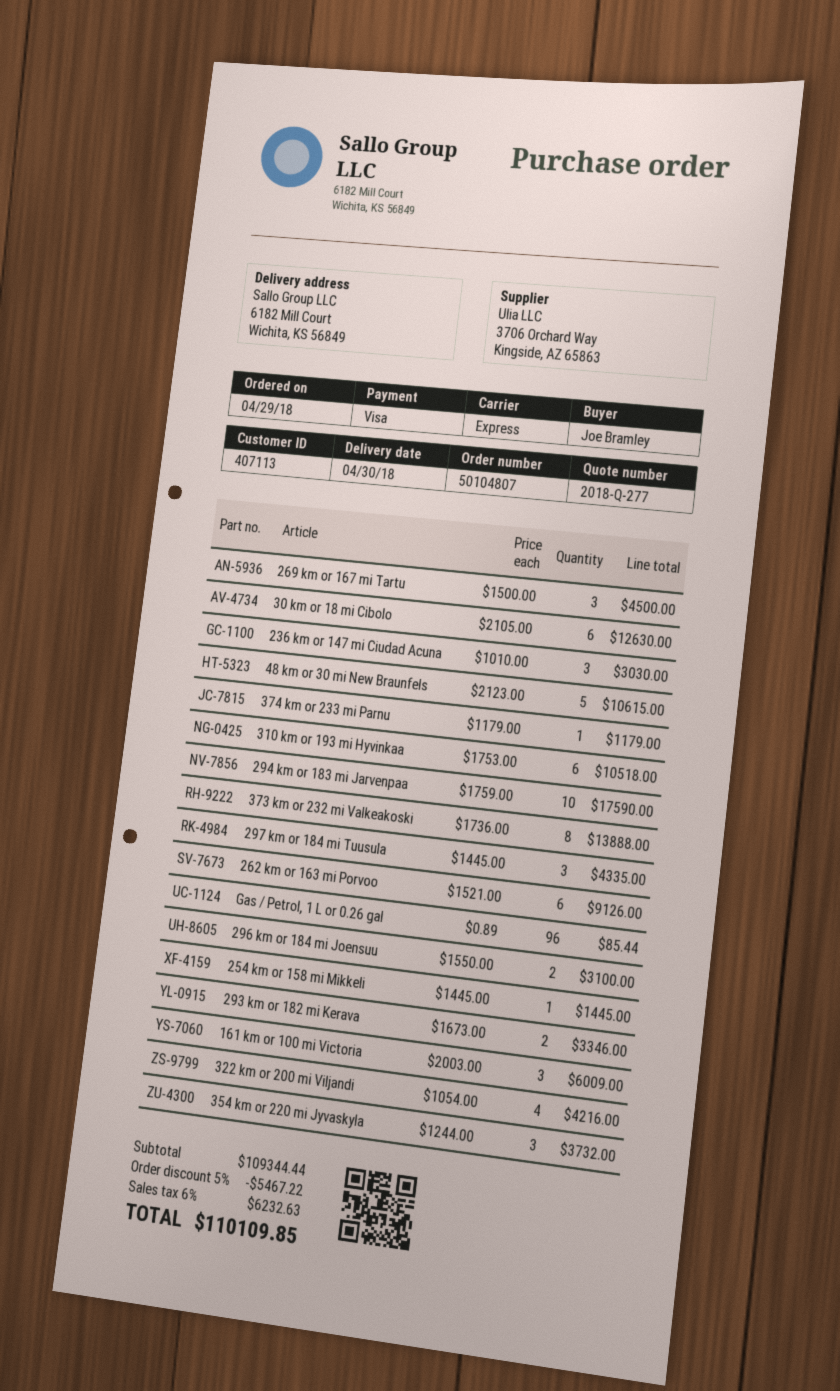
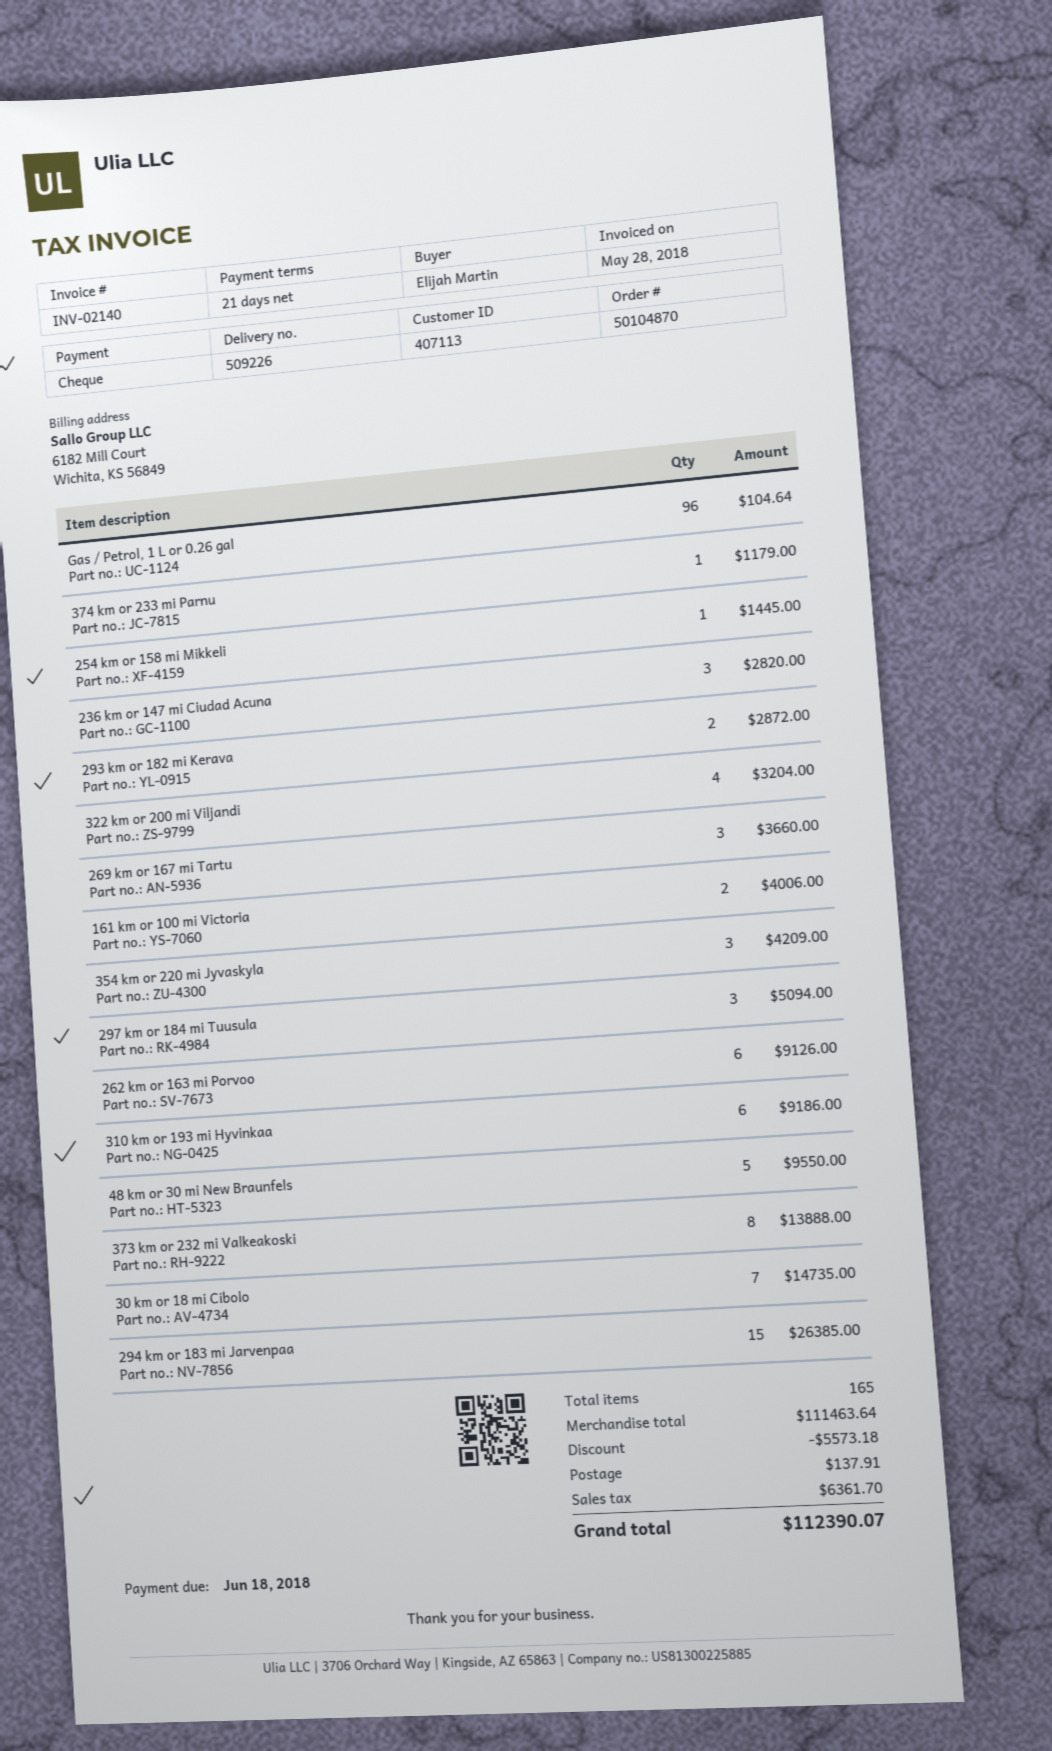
order number: 50104807 -> 50104870
ordered by: Joe Bramley -> Elijah Martin
payment method: Visa -> cheque
269 km or 167 mi Tartu: 3 for 4500.00 -> 3 for 3660.00
30 km or 18 mi Cibolo: 6 for 12630.00 -> 7 for 14735.00
236 km or 147 mi Ciudad Acuna: 3 for 3030.00 -> 3 for 2820.00
48 km or 30 mi New Braunfels: 5 for 10615.00 -> 5 for 9550.00
310 km or 193 mi Hyvinkaa: 6 for 10518.00 -> 6 for 9186.00
294 km or 183 mi Jarvenpaa: 10 for 17590.00 -> 15 for 26385.00
297 km or 184 mi Tuusula: 3 for 4335.00 -> 3 for 5094.00
Gas / Petrol, 1 L or 0.26 gal: 96 for 85.44 -> 96 for 104.64
296 km or 184 mi Joensuu: 2 for 3100.00 -> none
293 km or 182 mi Kerava: 2 for 3346.00 -> 2 for 2872.00
161 km or 100 mi Victoria: 3 for 6009.00 -> 2 for 4006.00
322 km or 200 mi Viljandi: 4 for 4216.00 -> 4 for 3204.00
354 km or 220 mi Jyvaskyla: 3 for 3732.00 -> 3 for 4209.00
subtotal: 109344.44 -> 111463.64
discount: 5467.22 -> 5573.18
shipping: none -> 137.91
tax: 6232.63 -> 6361.70
total: 110109.85 -> 112390.07

